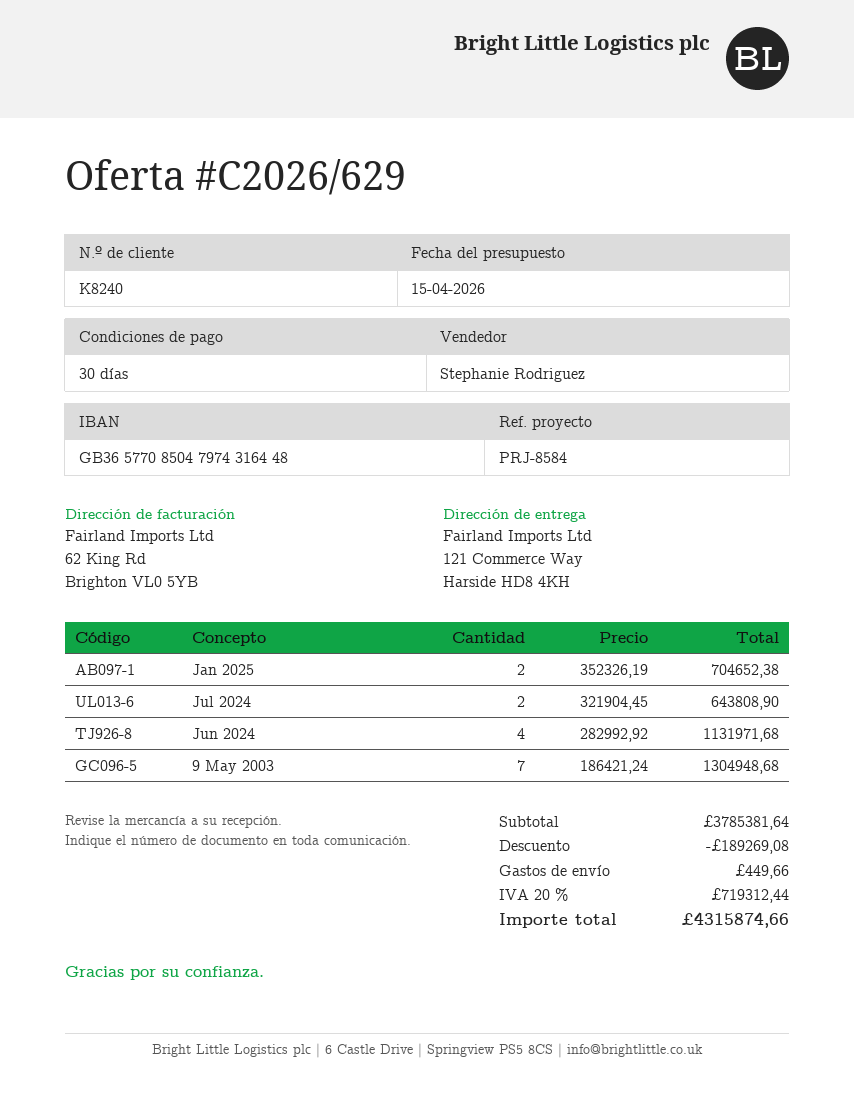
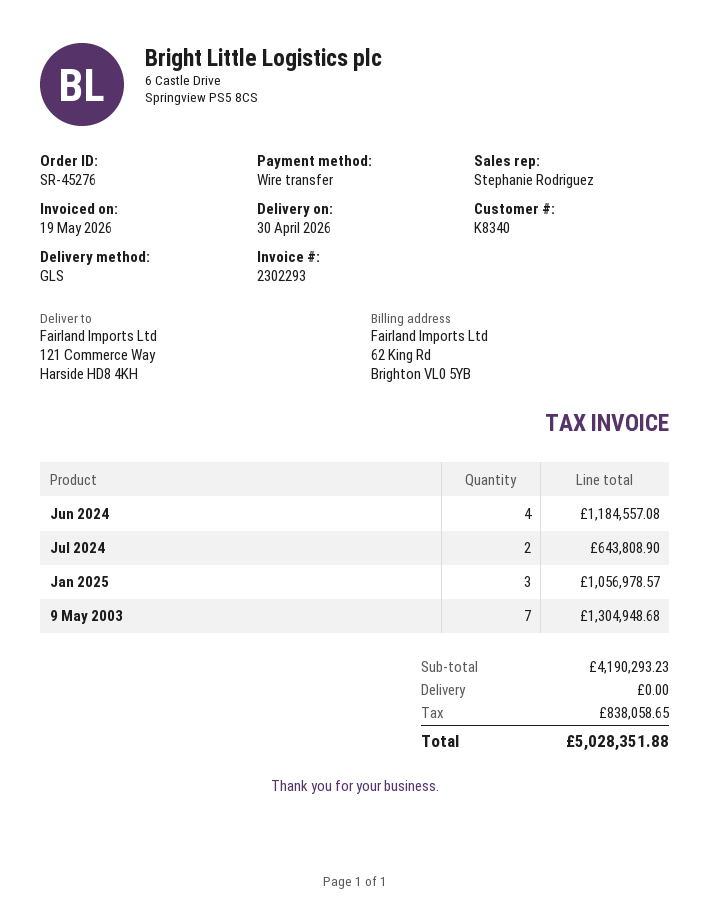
customer number: K8240 -> K8340
Jan 2025: 2 for 704652.38 -> 3 for 1056978.57
Jun 2024: 4 for 1131971.68 -> 4 for 1184557.08
subtotal: 3785381.64 -> 4190293.23
discount: 189269.08 -> none
shipping: 449.66 -> 0.00
tax: 719312.44 -> 838058.65
total: 4315874.66 -> 5028351.88

